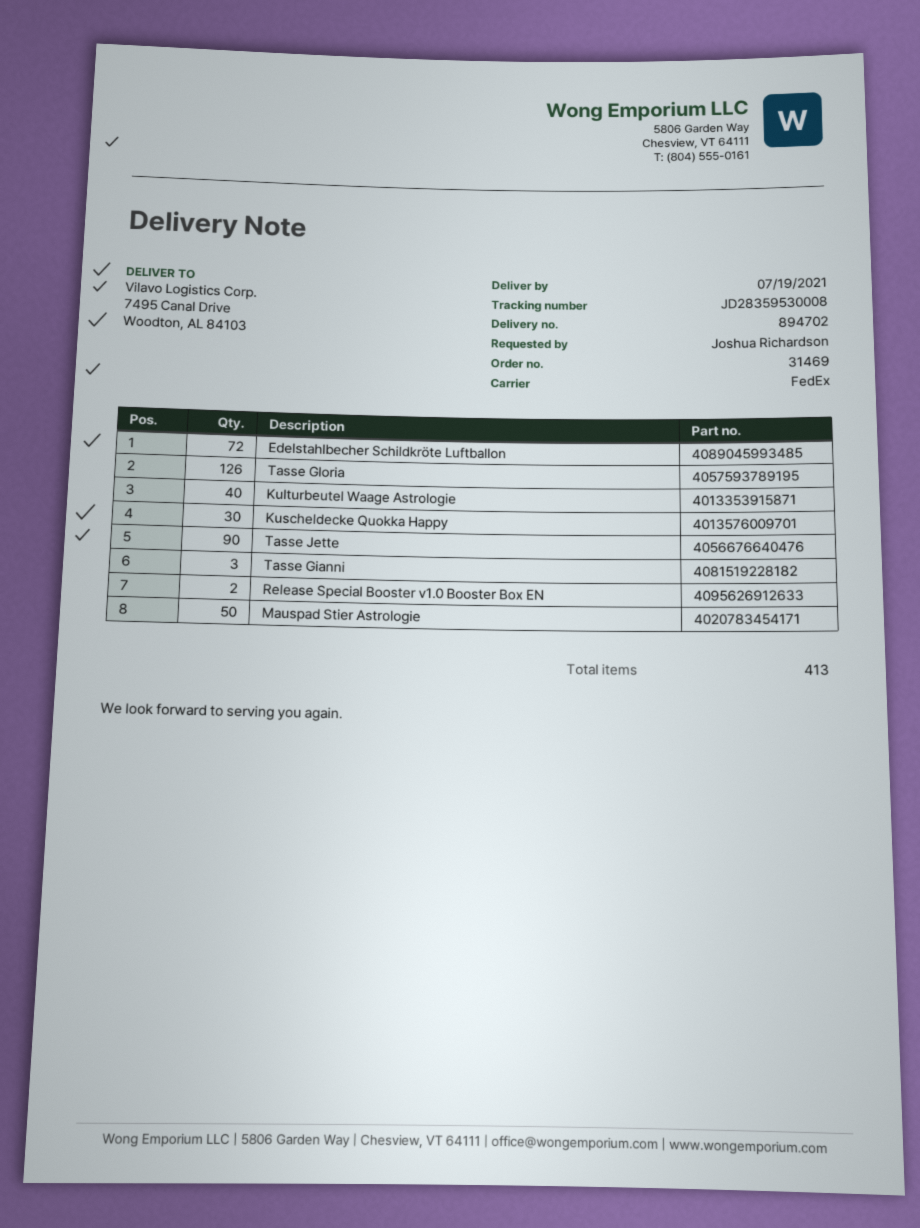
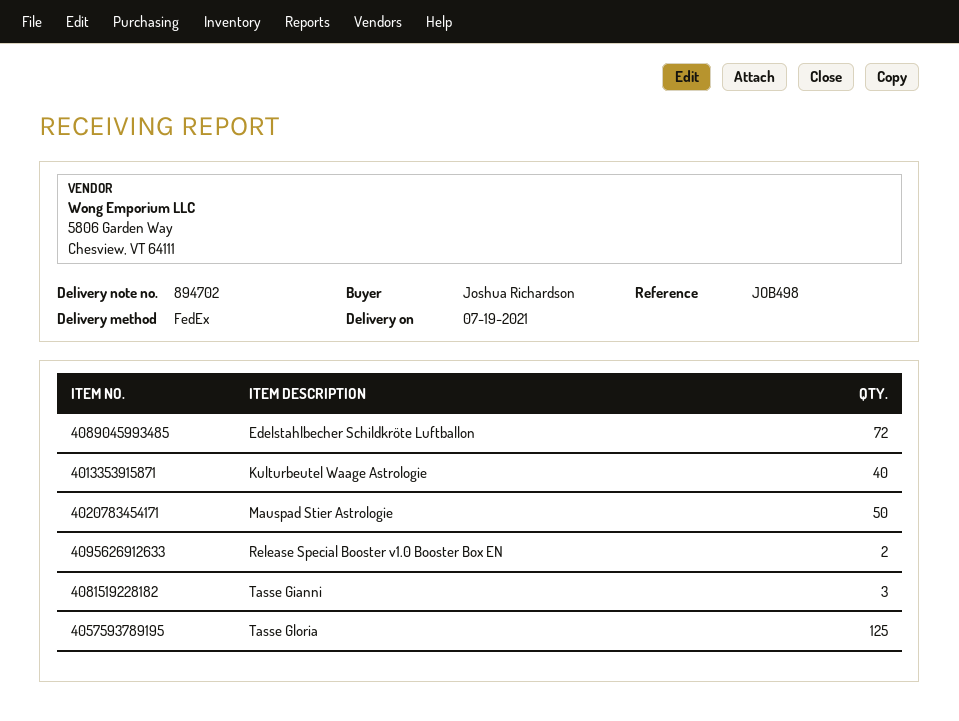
Tasse Gloria: 126 -> 125
Kuscheldecke Quokka Happy: 30 -> none
Tasse Jette: 90 -> none

